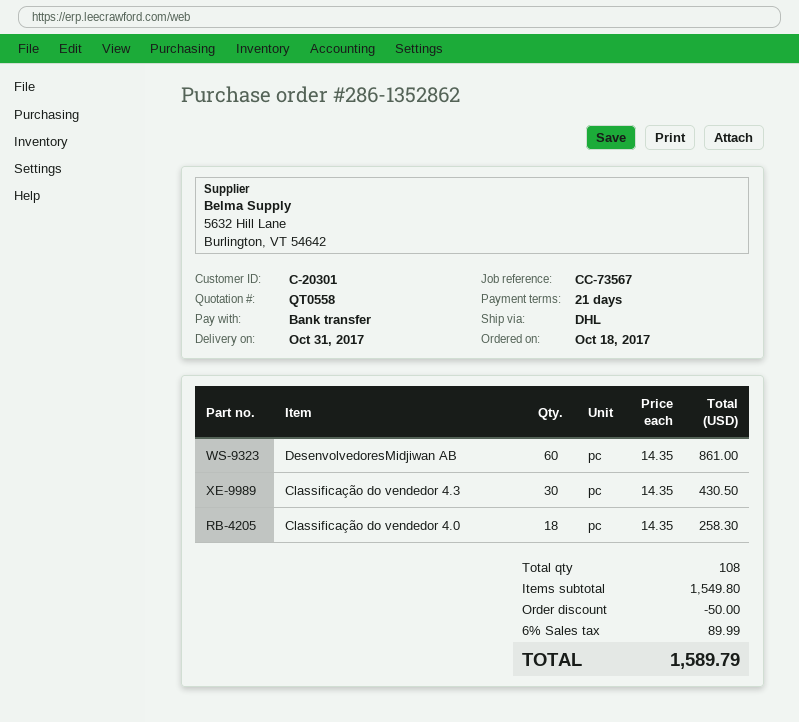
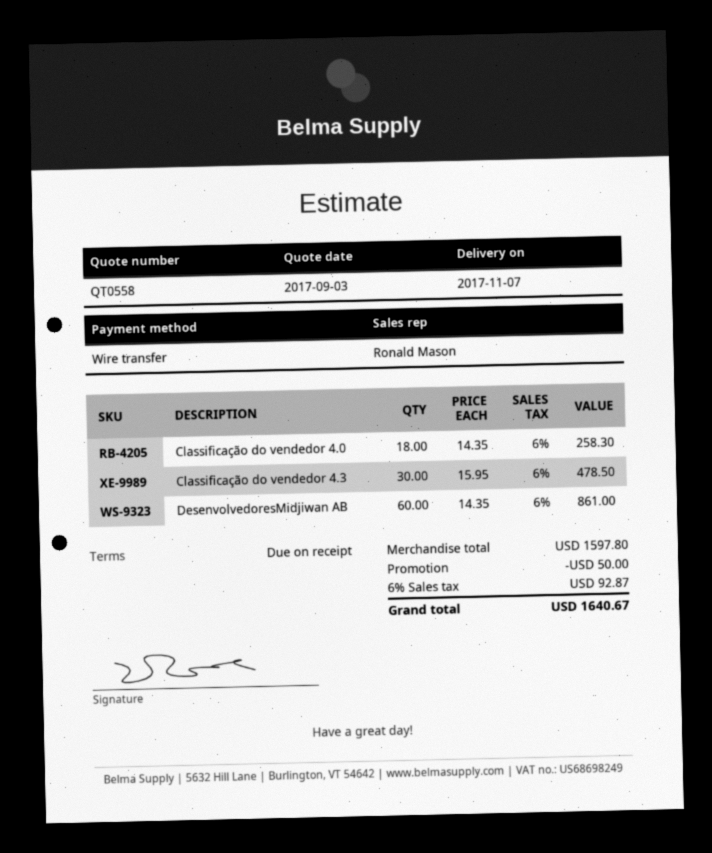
delivery date: 2017-10-31 -> 2017-11-07
payment terms: 21 days -> on receipt
Classificação do vendedor 4.3: 30 x 14.35 = 430.50 -> 30 x 15.95 = 478.50
subtotal: 1549.80 -> 1597.80
tax: 6% = 89.99 -> 6% = 92.87
total: 1589.79 -> 1640.67

